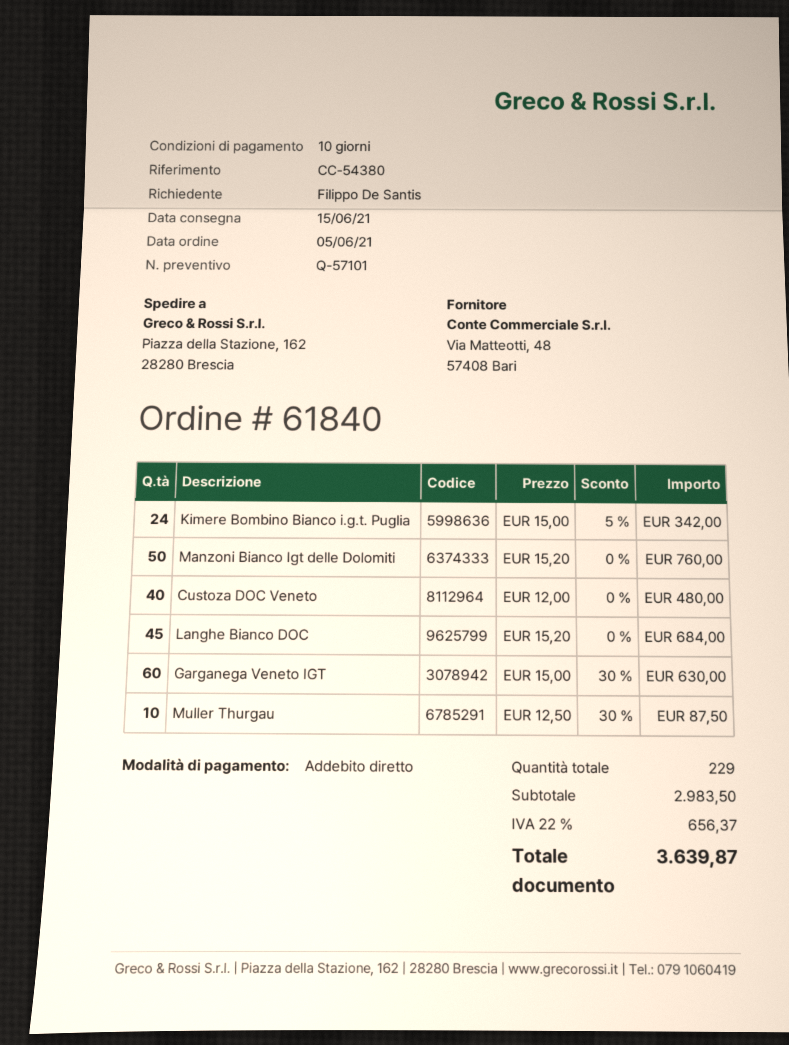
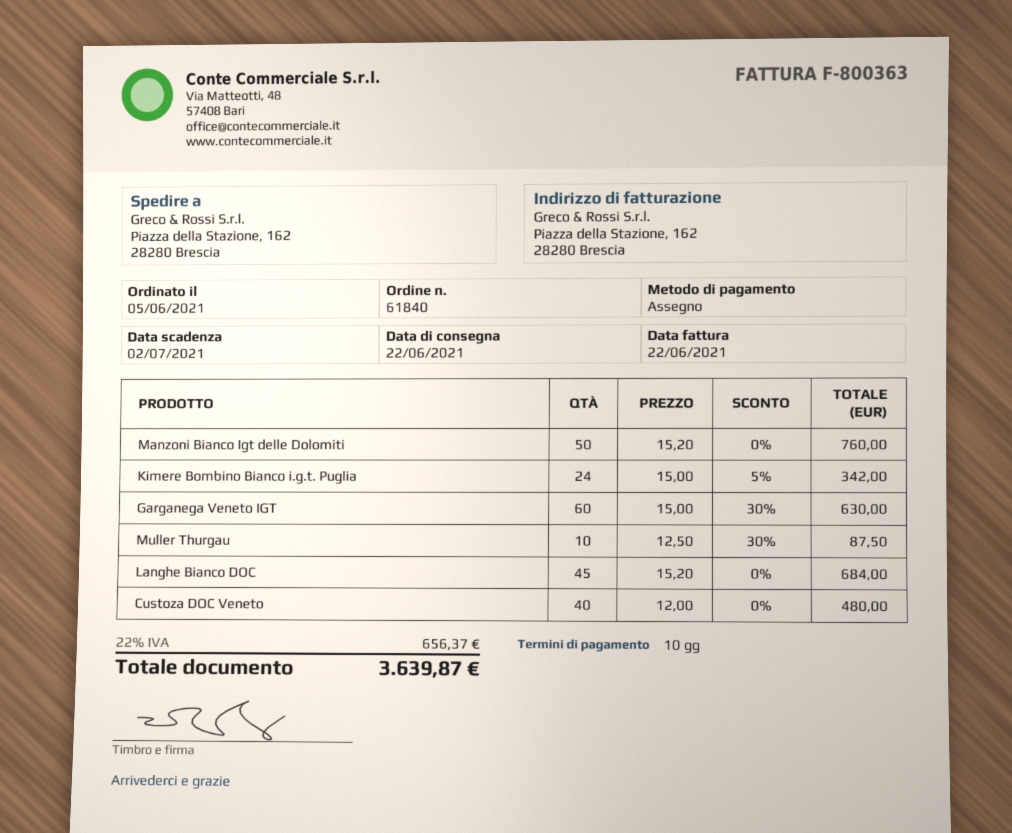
delivery date: 2021-06-15 -> 2021-06-22
payment method: direct debit -> cheque

